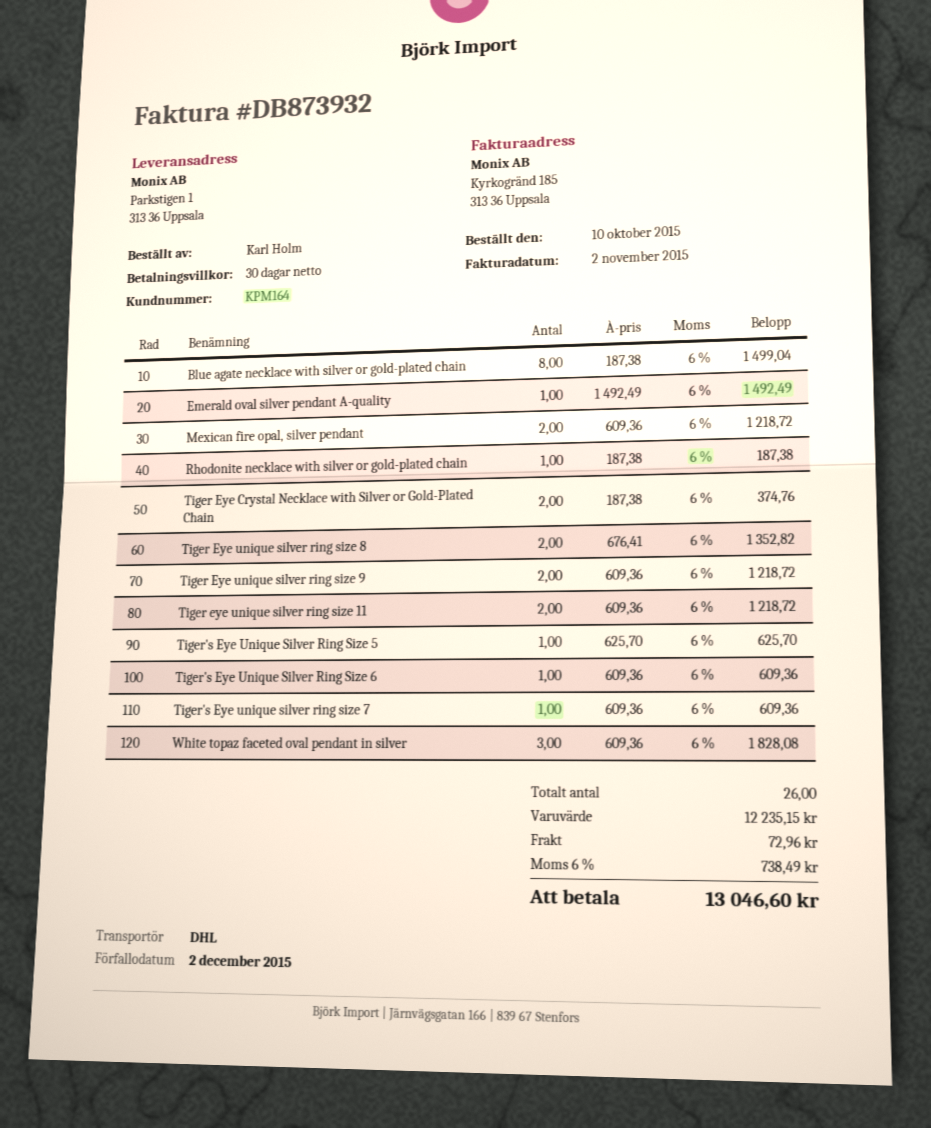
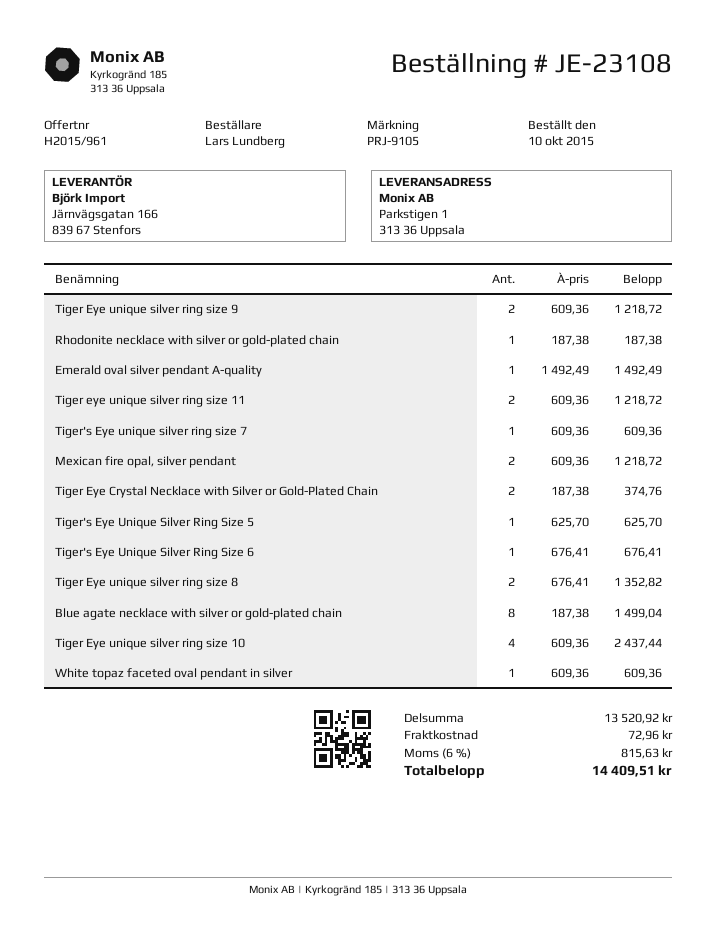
ordered by: Karl Holm -> Lars Lundberg
Tiger's Eye Unique Silver Ring Size 6: 1 x 609.36 = 609.36 -> 1 x 676.41 = 676.41
White topaz faceted oval pendant in silver: 3 x 609.36 = 1828.08 -> 1 x 609.36 = 609.36
Tiger Eye unique silver ring size 10: none -> 4 x 609.36 = 2437.44
subtotal: 12235.15 -> 13520.92
tax: 6% = 738.49 -> 6% = 815.63
total: 13046.60 -> 14409.51

